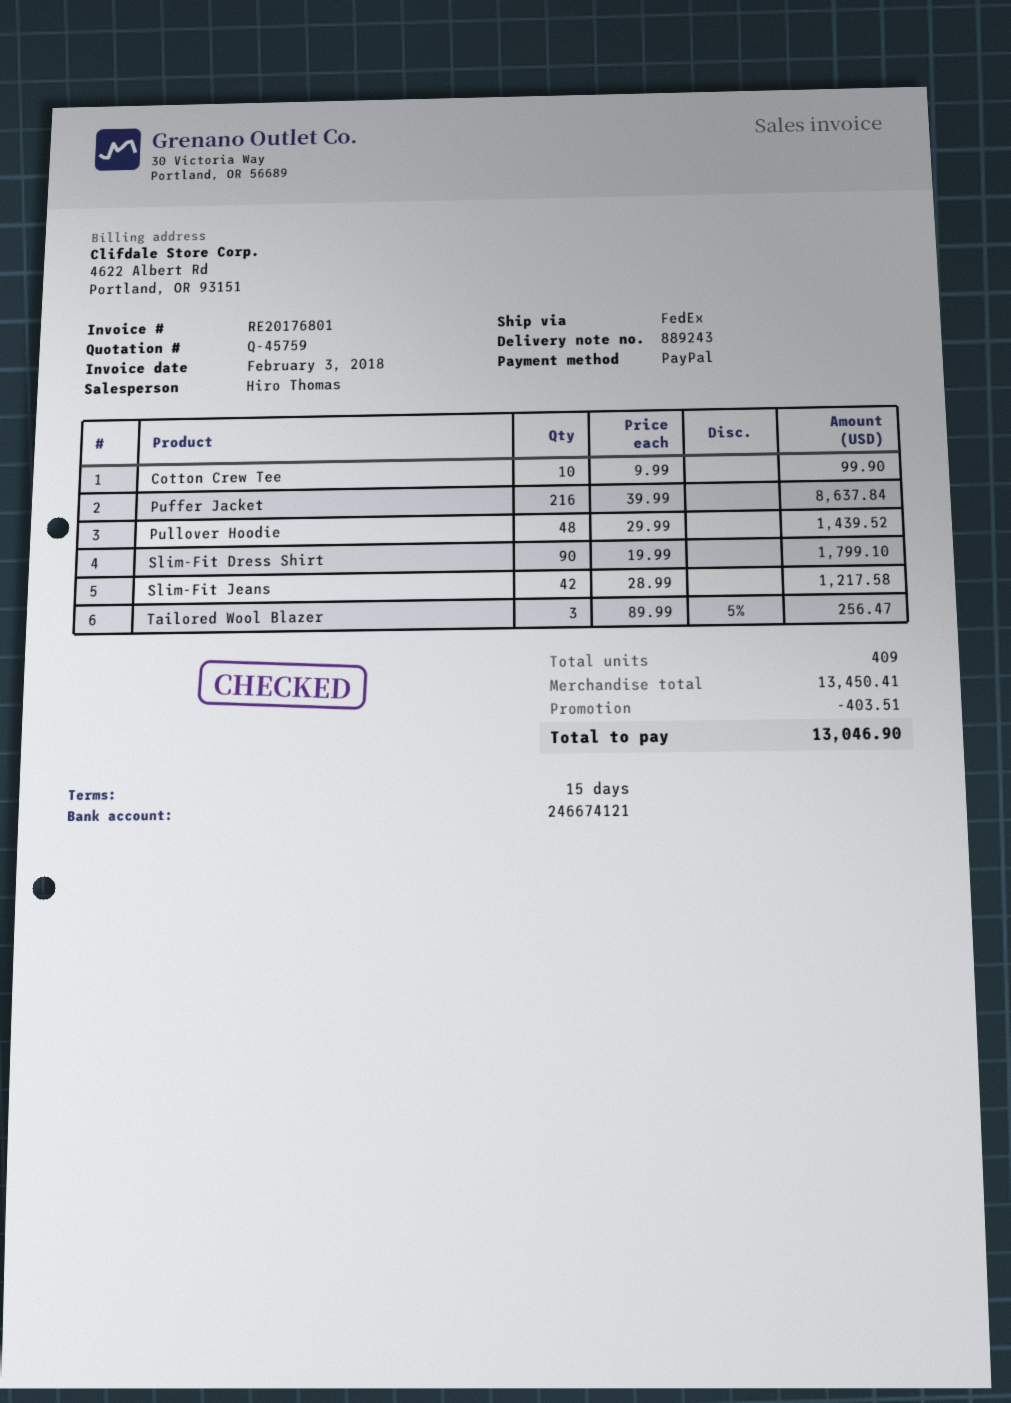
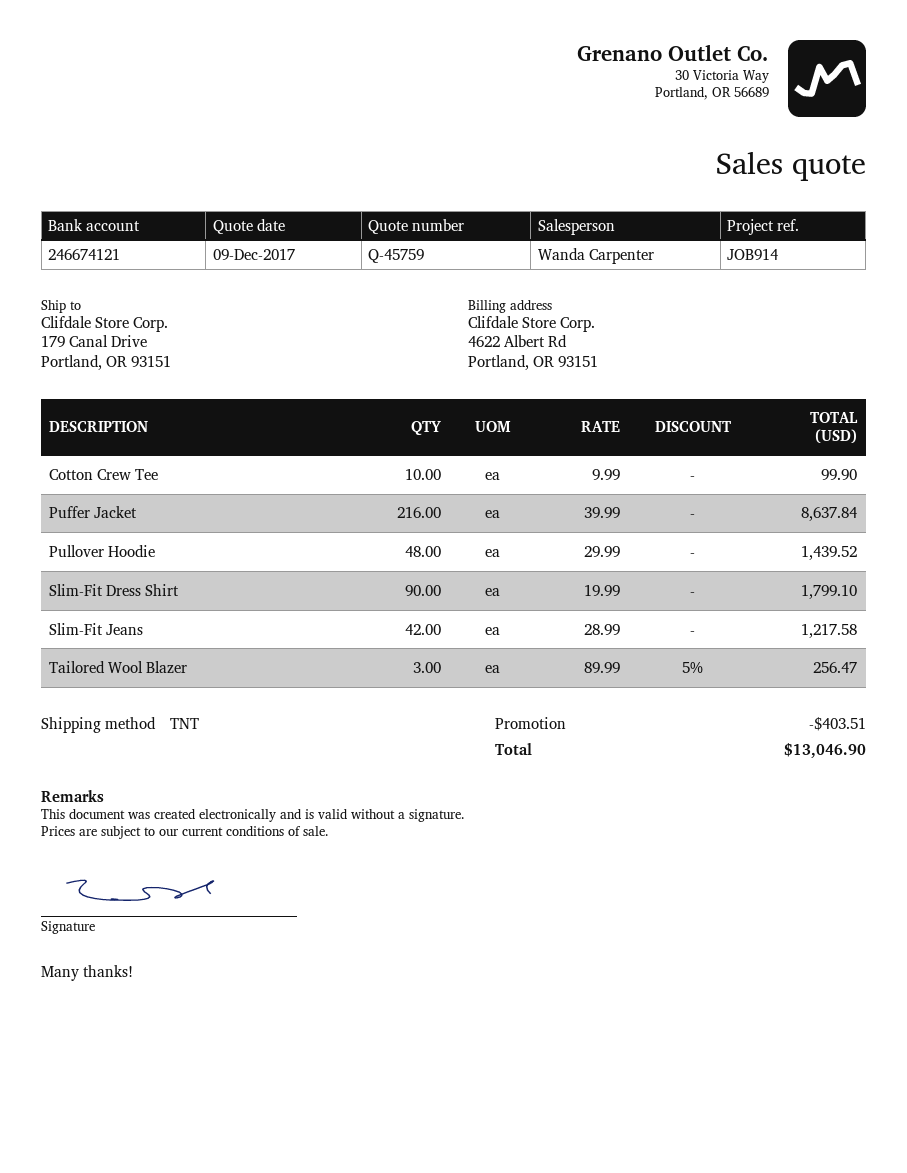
sales rep: Hiro Thomas -> Wanda Carpenter
shipping method: FedEx -> TNT

